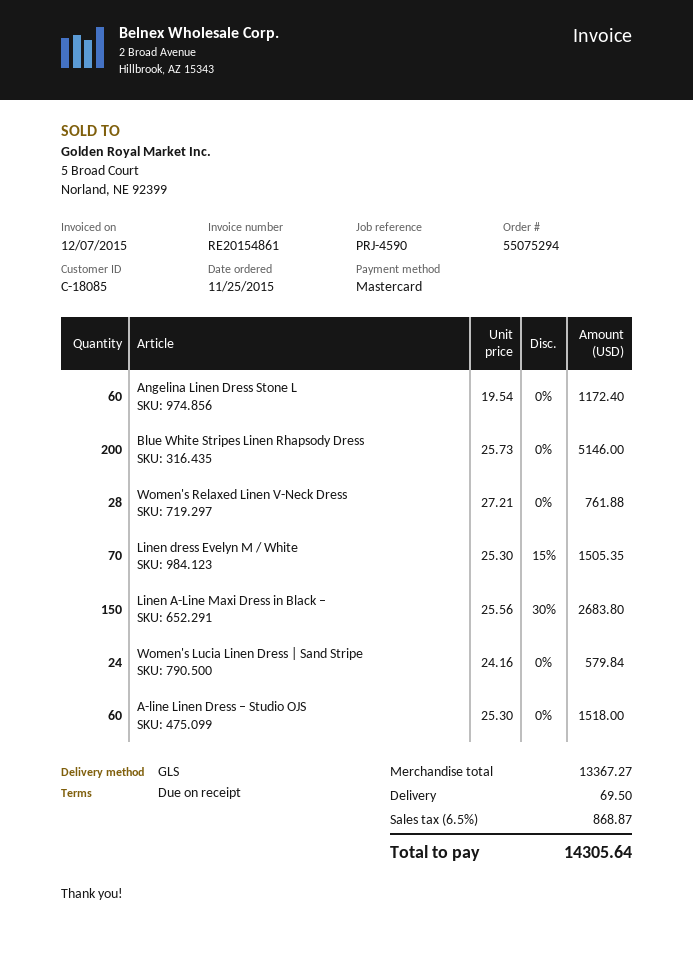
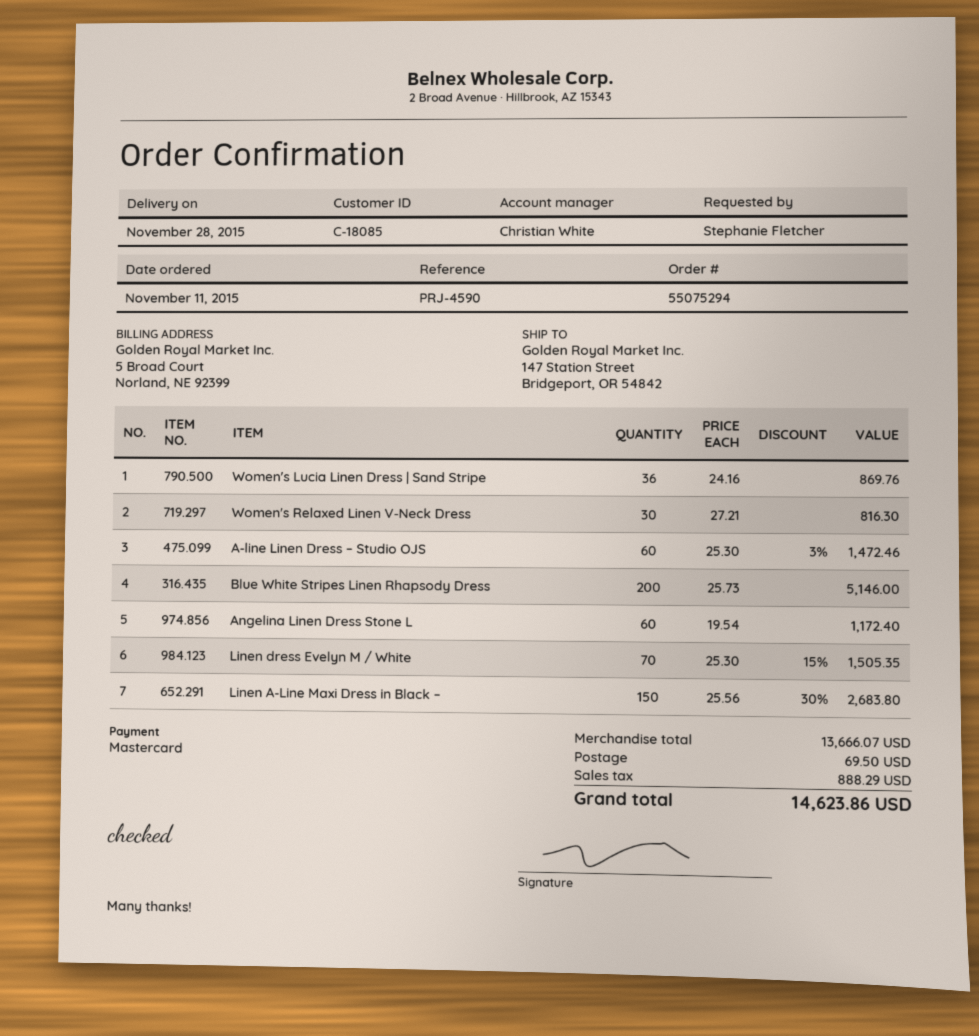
order date: 2015-11-25 -> 2015-11-11
Women's Relaxed Linen V-Neck Dress: 28 x 27.21 = 761.88 -> 30 x 27.21 = 816.30
Women's Lucia Linen Dress | Sand Stripe: 24 x 24.16 = 579.84 -> 36 x 24.16 = 869.76
A-line Linen Dress – Studio OJS: 60 x 25.30 = 1518.00 -> 60 x 25.30 - 3% = 1472.46
subtotal: 13367.27 -> 13666.07
tax: 868.87 -> 888.29
total: 14305.64 -> 14623.86

